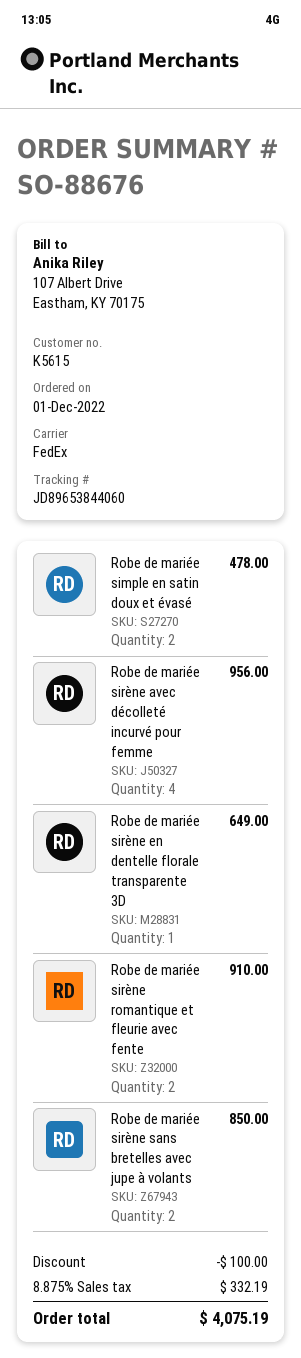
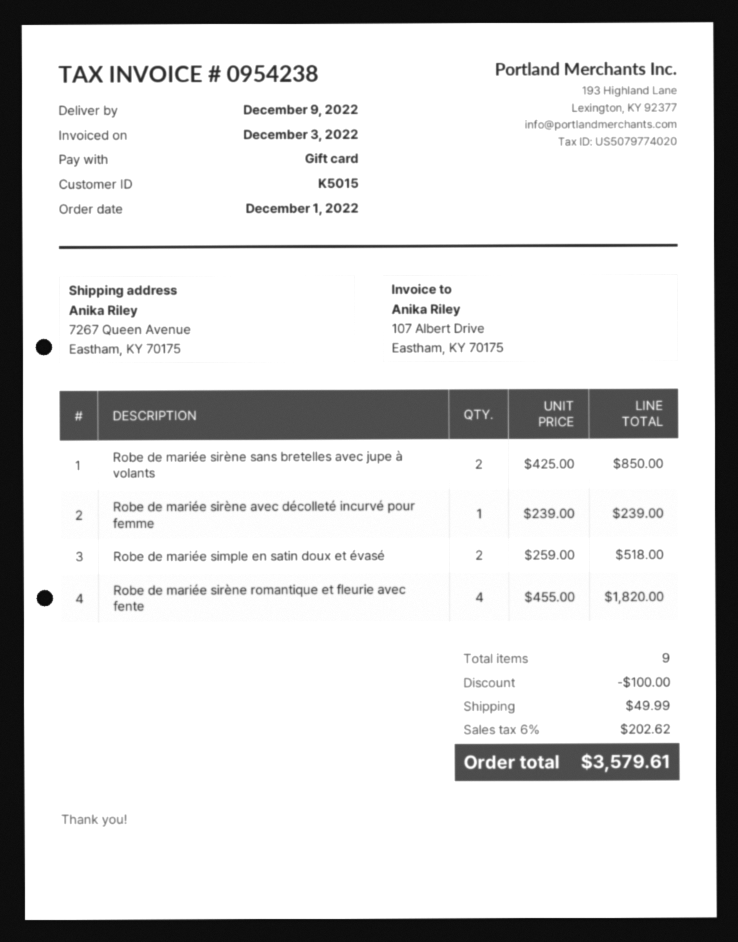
customer number: K5615 -> K5015
Robe de mariée simple en satin doux et évasé: 2 for 478.00 -> 2 for 518.00
Robe de mariée sirène avec décolleté incurvé pour femme: 4 for 956.00 -> 1 for 239.00
Robe de mariée sirène en dentelle florale transparente 3D: 1 for 649.00 -> none
Robe de mariée sirène romantique et fleurie avec fente: 2 for 910.00 -> 4 for 1820.00
shipping: none -> 49.99
tax: 8.875% = 332.19 -> 6% = 202.62
total: 4075.19 -> 3579.61

